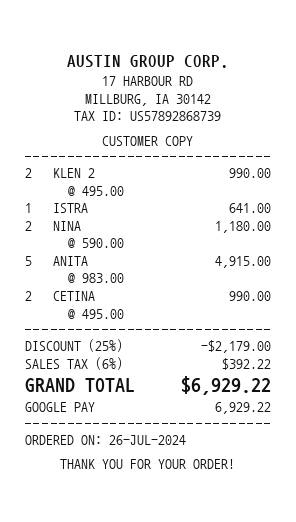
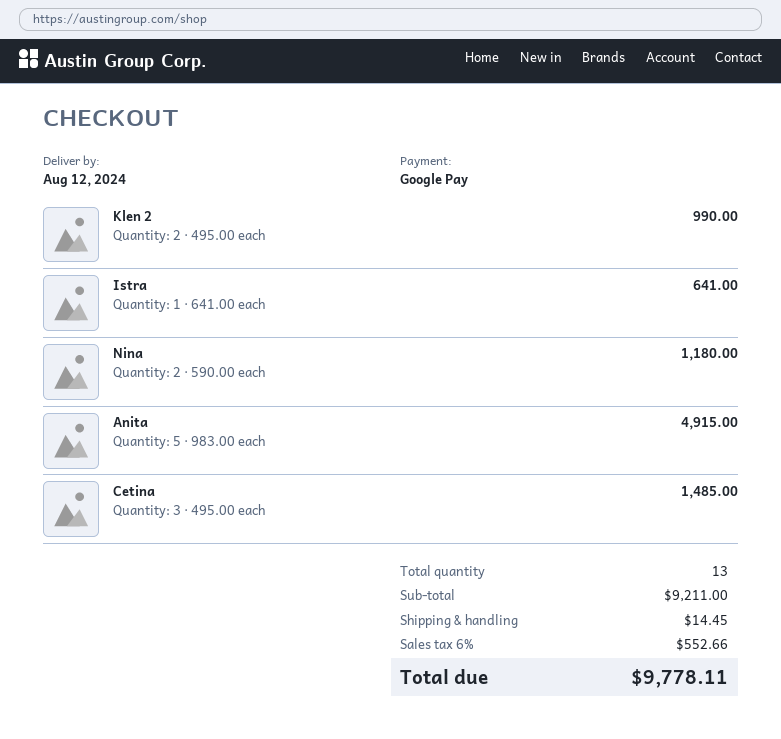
CETINA: 2 x 495.00 = 990.00 -> 3 x 495.00 = 1485.00
discount: 25% = 2179.00 -> none
shipping: none -> 14.45
tax: 6% = 392.22 -> 6% = 552.66
total: 6929.22 -> 9778.11

